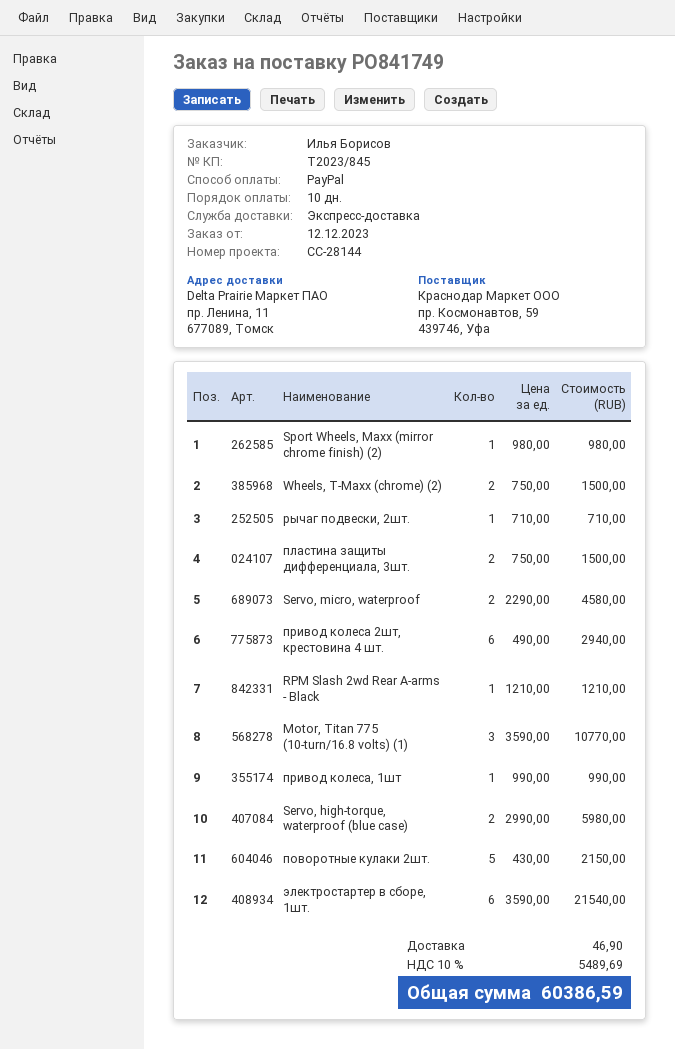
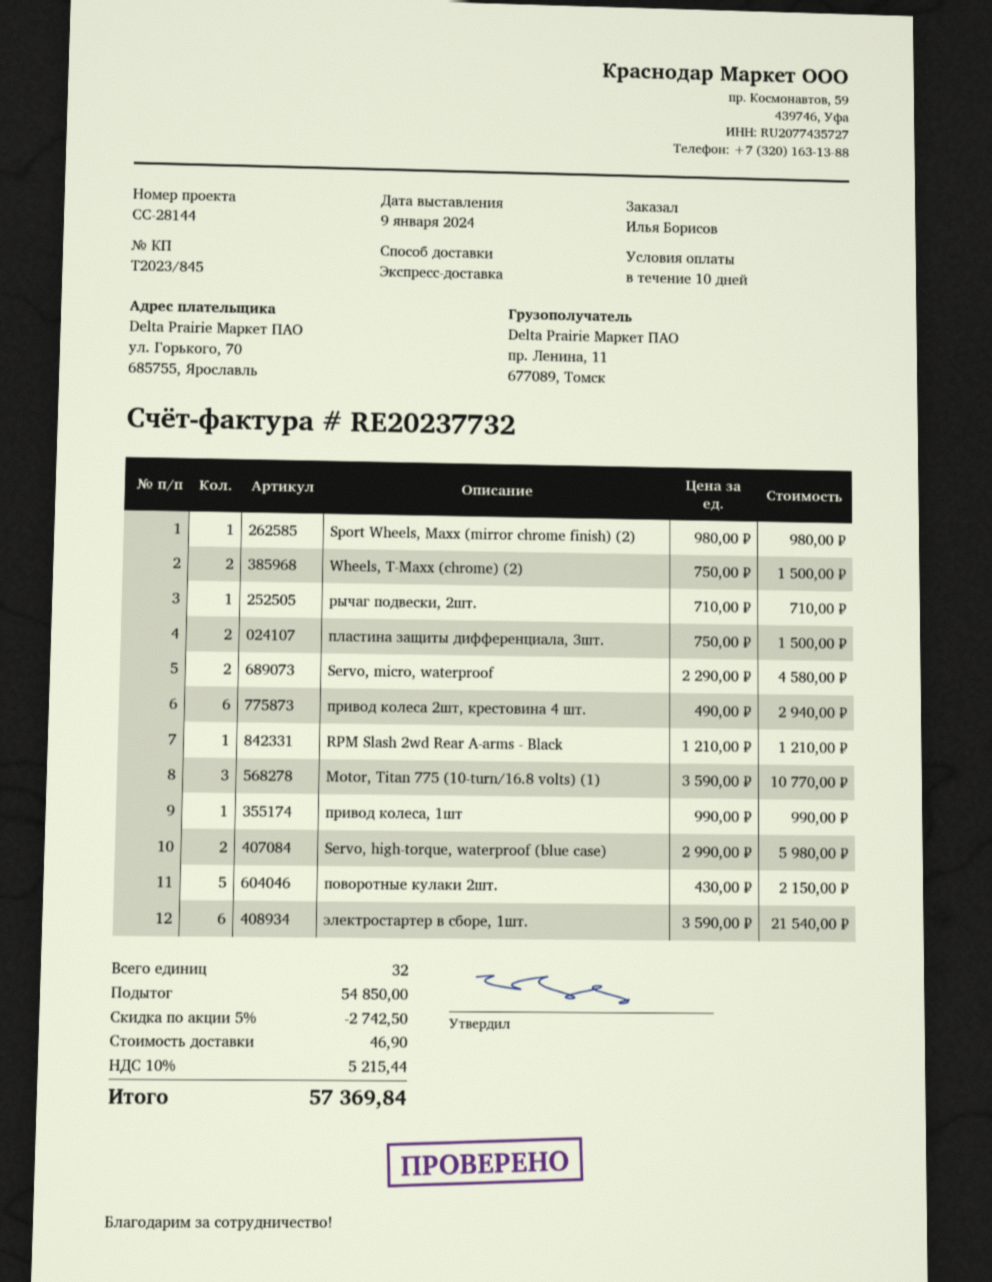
discount: none -> 5% = 2742.50
tax: 10% = 5489.69 -> 10% = 5215.44
total: 60386.59 -> 57369.84

